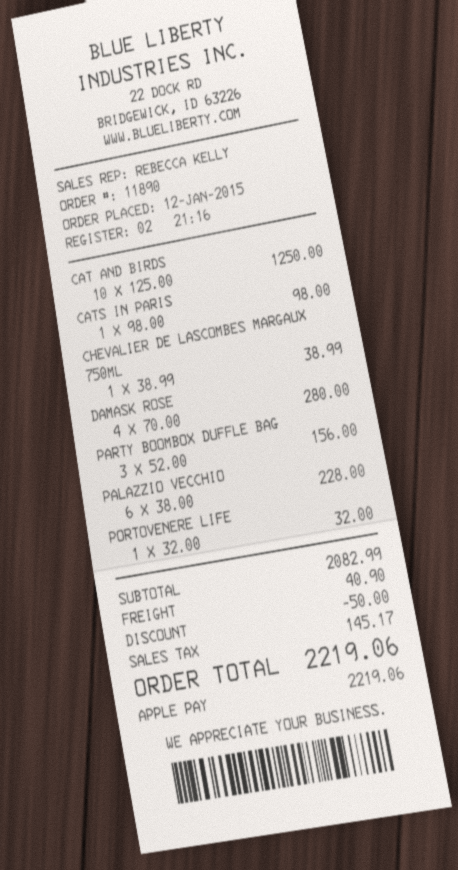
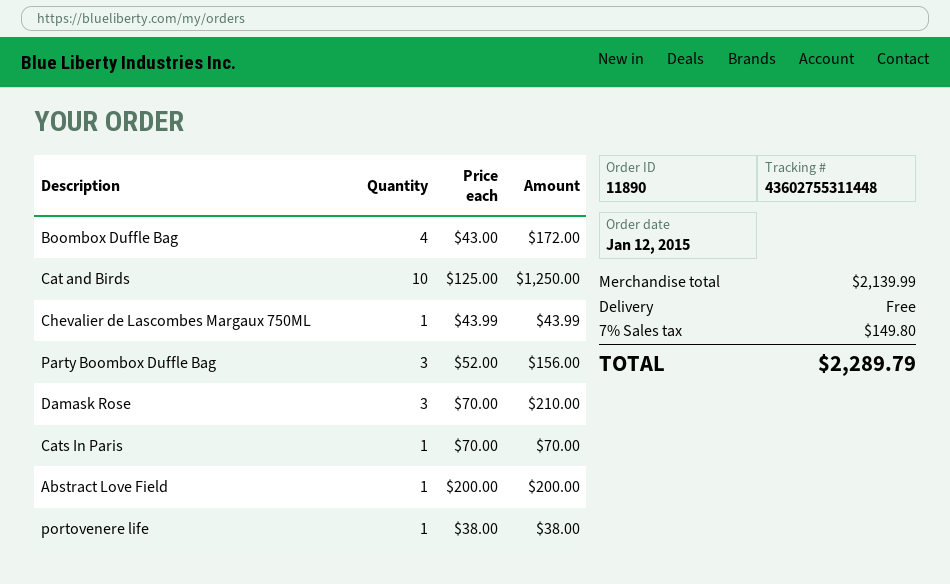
CATS IN PARIS: 1 x 98.00 = 98.00 -> 1 x 70.00 = 70.00
CHEVALIER DE LASCOMBES MARGAUX 750ML: 1 x 38.99 = 38.99 -> 1 x 43.99 = 43.99
DAMASK ROSE: 4 x 70.00 = 280.00 -> 3 x 70.00 = 210.00
PALAZZIO VECCHIO: 6 x 38.00 = 228.00 -> none
PORTOVENERE LIFE: 1 x 32.00 = 32.00 -> 1 x 38.00 = 38.00
Boombox Duffle Bag: none -> 4 x 43.00 = 172.00
Abstract Love Field: none -> 1 x 200.00 = 200.00
subtotal: 2082.99 -> 2139.99
discount: 50.00 -> none
shipping: 40.90 -> 0.00
tax: 145.17 -> 149.80
total: 2219.06 -> 2289.79

